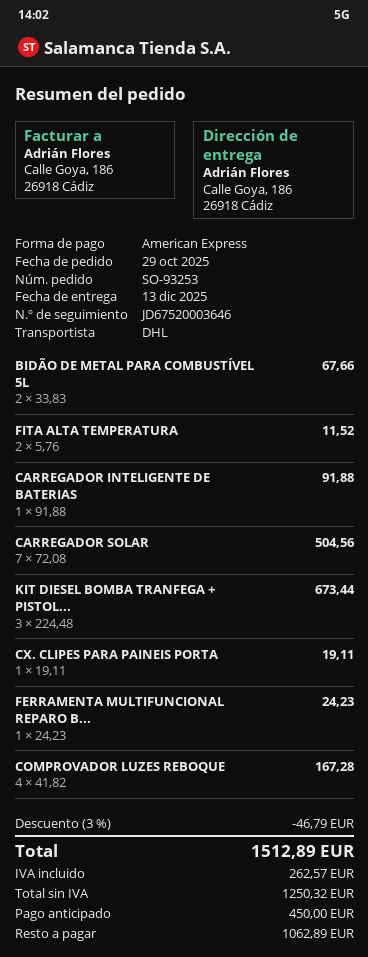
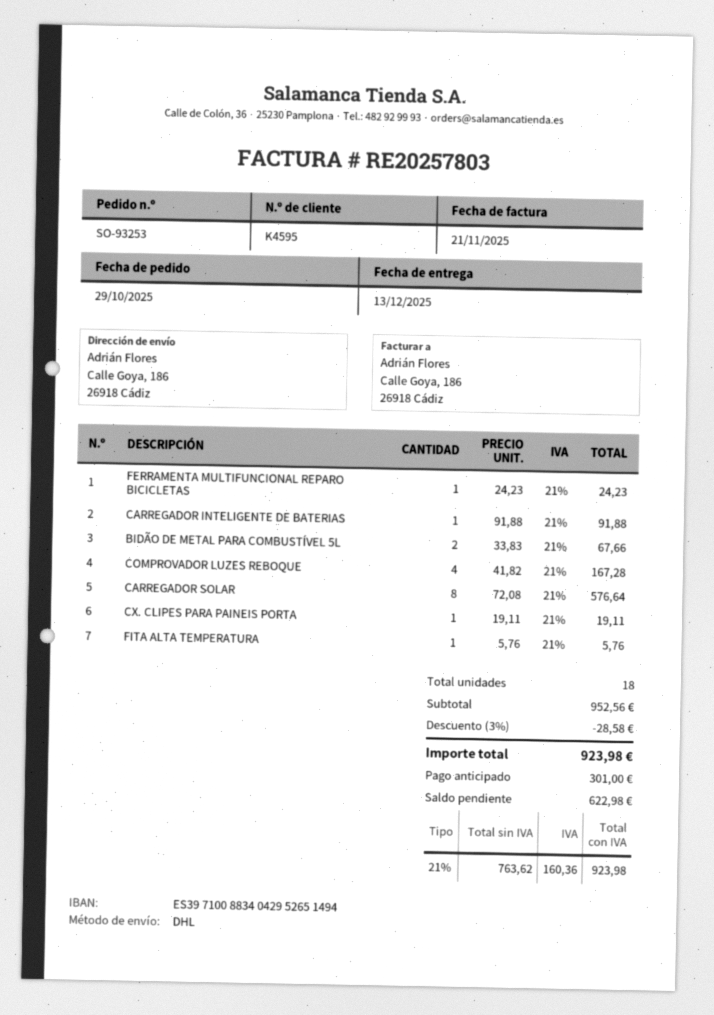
FITA ALTA TEMPERATURA: 2 x 5.76 = 11.52 -> 1 x 5.76 = 5.76
CARREGADOR SOLAR: 7 x 72.08 = 504.56 -> 8 x 72.08 = 576.64
KIT DIESEL BOMBA TRANFEGA + PISTOL...: 3 x 224.48 = 673.44 -> none
discount: 3% = 46.79 -> 3% = 28.58
net: 1250.32 -> 763.62
tax: 262.57 -> 160.36
total: 1512.89 -> 923.98
deposit: 450.00 -> 301.00
balance: 1062.89 -> 622.98

